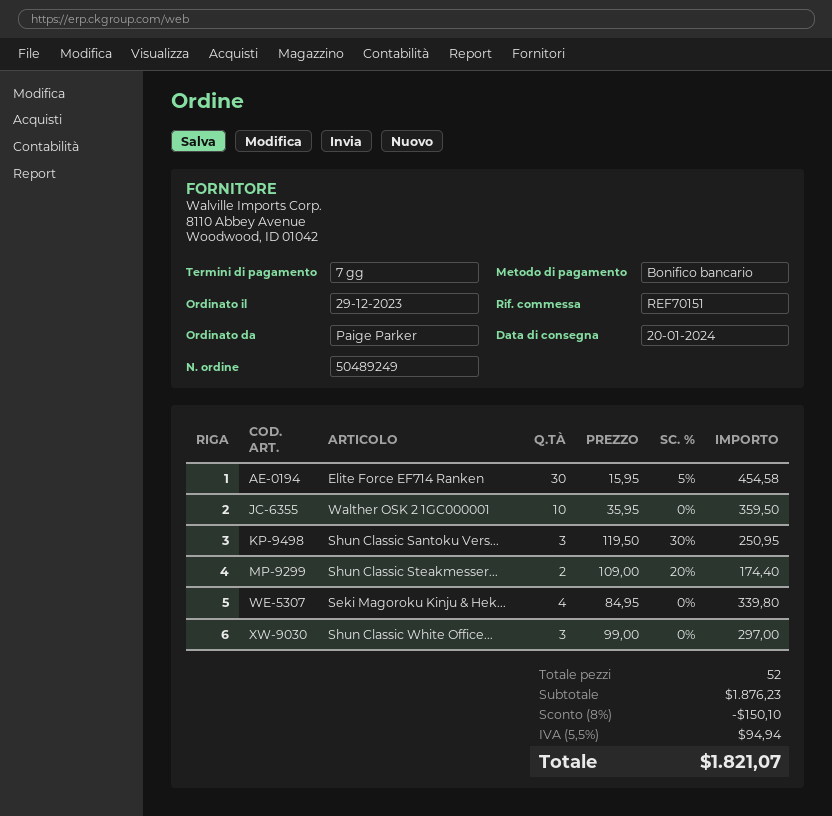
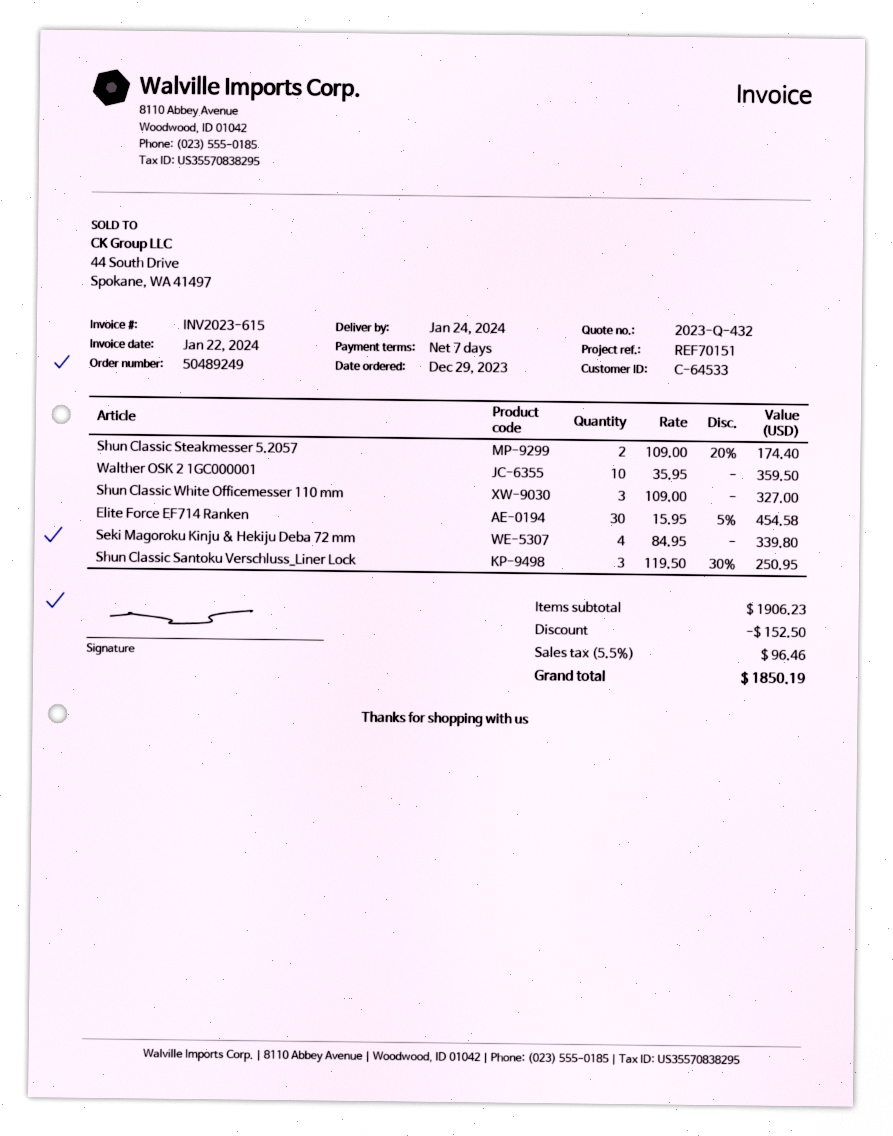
delivery date: 2024-01-20 -> 2024-01-24
Shun Classic White Office...: 3 x 99.00 = 297.00 -> 3 x 109.00 = 327.00
subtotal: 1876.23 -> 1906.23
discount: 150.10 -> 152.50
tax: 5.5% = 94.94 -> 5.5% = 96.46
total: 1821.07 -> 1850.19

